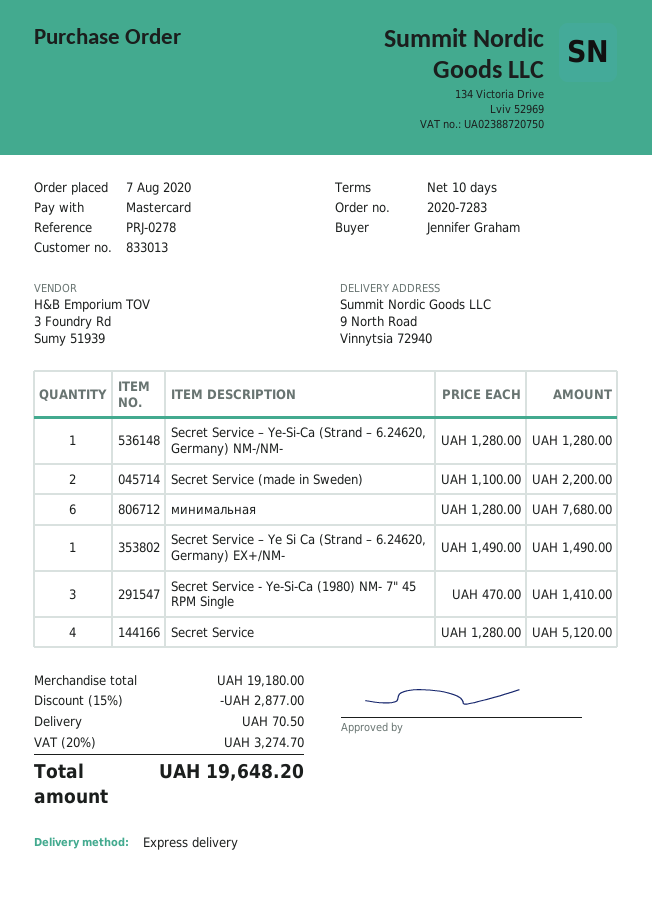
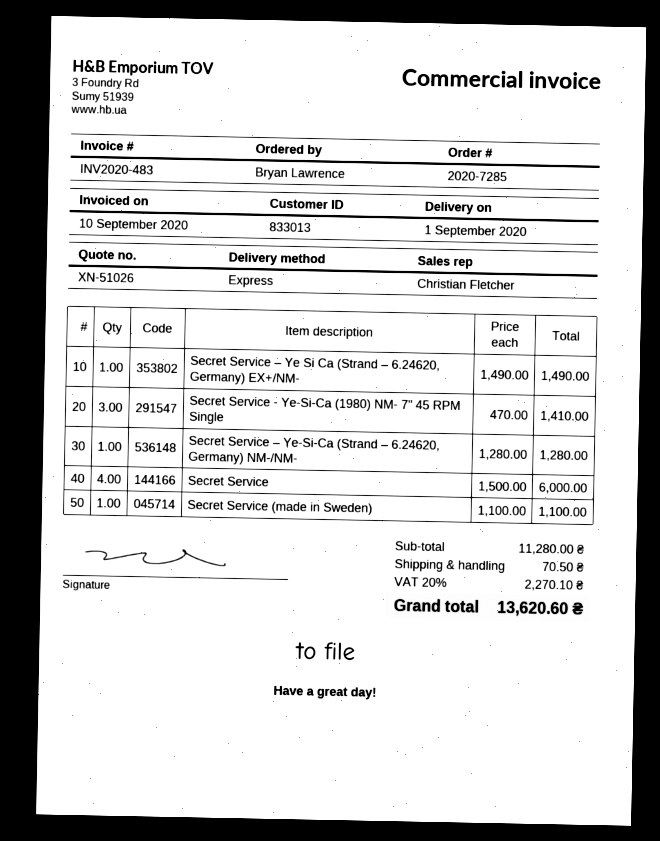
order number: 2020-7283 -> 2020-7285
ordered by: Jennifer Graham -> Bryan Lawrence
Secret Service (made in Sweden): 2 x 1100.00 = 2200.00 -> 1 x 1100.00 = 1100.00
минимальная: 6 x 1280.00 = 7680.00 -> none
Secret Service: 4 x 1280.00 = 5120.00 -> 4 x 1500.00 = 6000.00
subtotal: 19180.00 -> 11280.00
discount: 15% = 2877.00 -> none
tax: 20% = 3274.70 -> 20% = 2270.10
total: 19648.20 -> 13620.60

